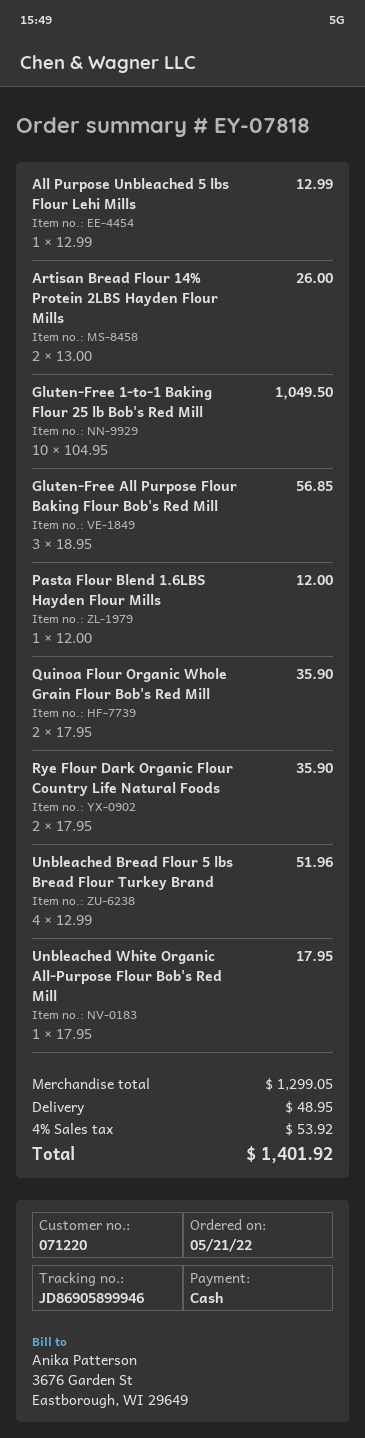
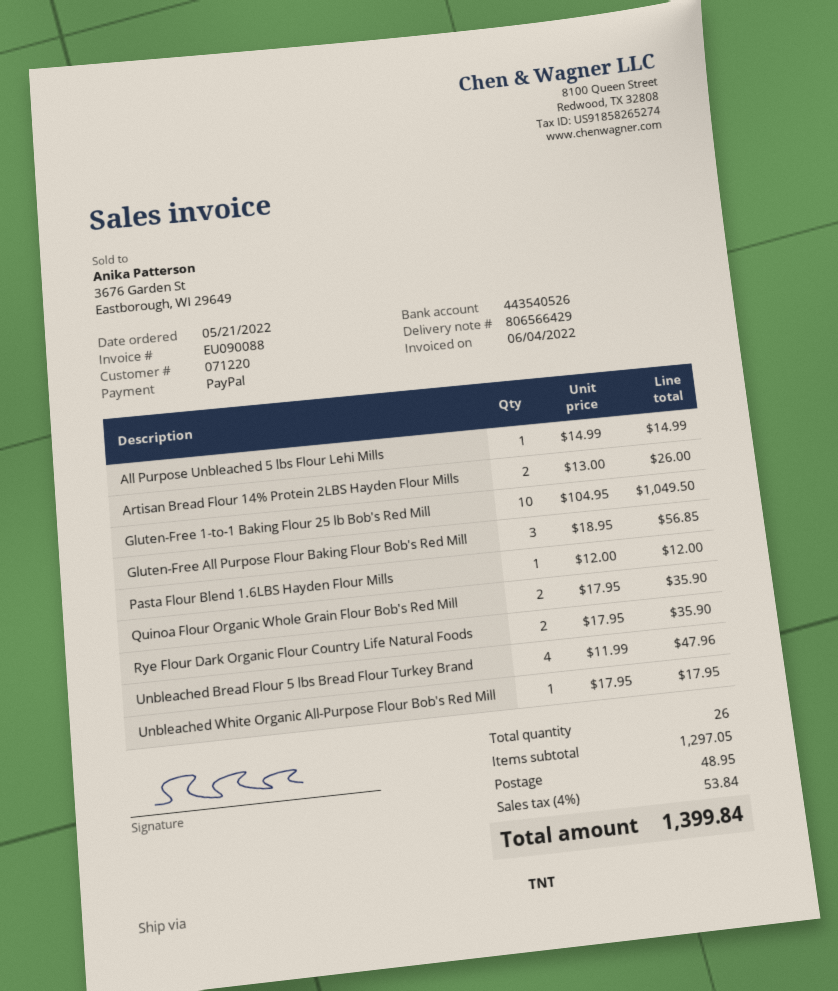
payment method: cash -> PayPal
All Purpose Unbleached 5 lbs Flour Lehi Mills: 1 x 12.99 = 12.99 -> 1 x 14.99 = 14.99
Unbleached Bread Flour 5 lbs Bread Flour Turkey Brand: 4 x 12.99 = 51.96 -> 4 x 11.99 = 47.96
subtotal: 1299.05 -> 1297.05
tax: 4% = 53.92 -> 4% = 53.84
total: 1401.92 -> 1399.84

